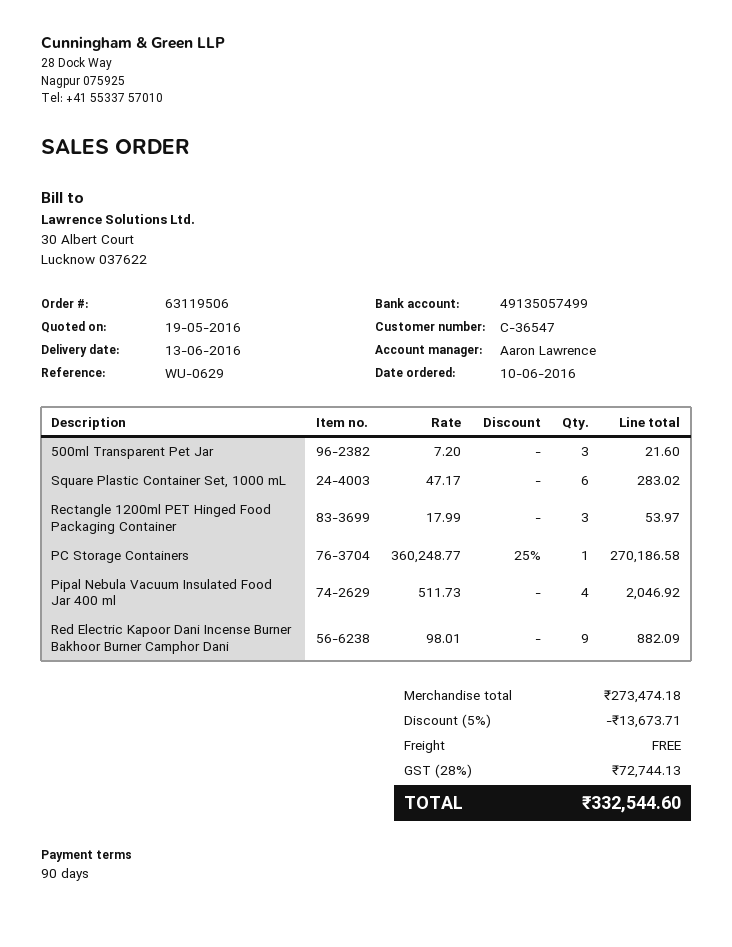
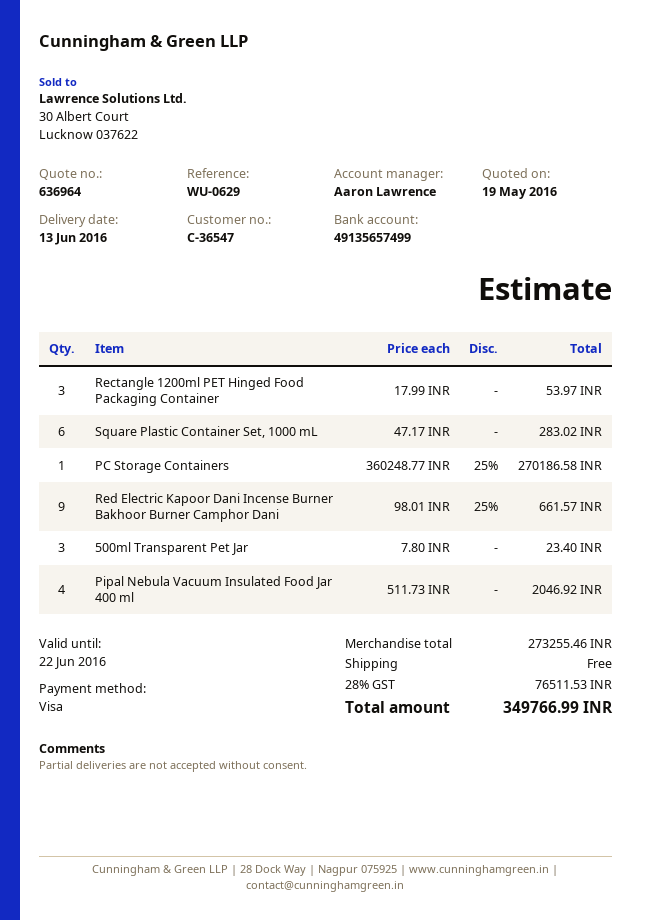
bank account: 49135057499 -> 49135657499
500ml Transparent Pet Jar: 3 x 7.20 = 21.60 -> 3 x 7.80 = 23.40
Red Electric Kapoor Dani Incense Burner Bakhoor Burner Camphor Dani: 9 x 98.01 = 882.09 -> 9 x 98.01 - 25% = 661.57
subtotal: 273474.18 -> 273255.46
discount: 5% = 13673.71 -> none
tax: 28% = 72744.13 -> 28% = 76511.53
total: 332544.60 -> 349766.99

